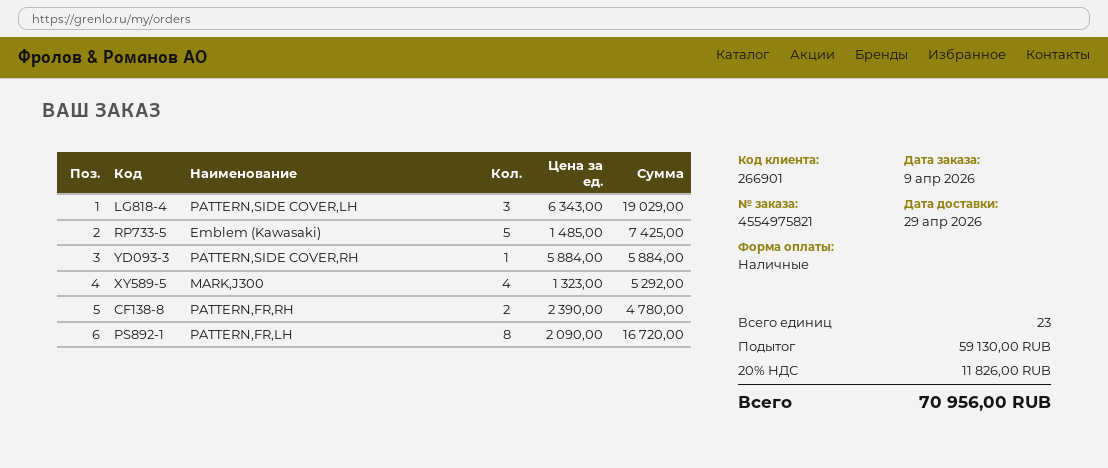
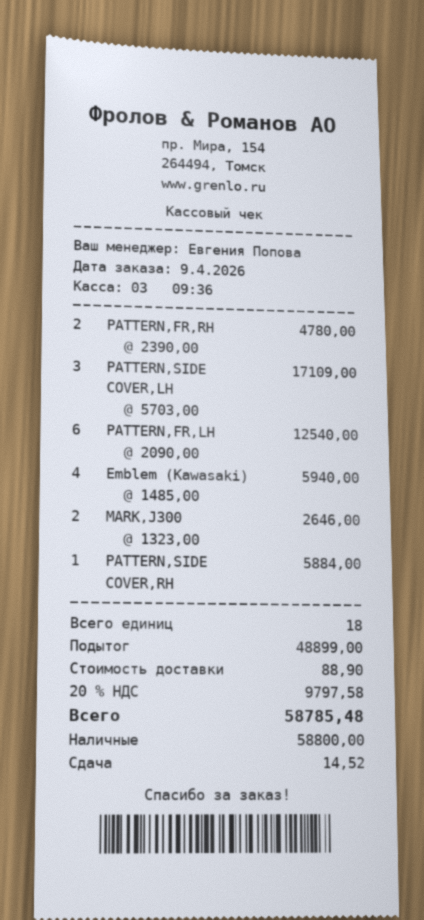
PATTERN,SIDE COVER,LH: 3 x 6343.00 = 19029.00 -> 3 x 5703.00 = 17109.00
Emblem (Kawasaki): 5 x 1485.00 = 7425.00 -> 4 x 1485.00 = 5940.00
MARK,J300: 4 x 1323.00 = 5292.00 -> 2 x 1323.00 = 2646.00
PATTERN,FR,LH: 8 x 2090.00 = 16720.00 -> 6 x 2090.00 = 12540.00
total quantity: 23 -> 18
subtotal: 59130.00 -> 48899.00
shipping: none -> 88.90
tax: 20% = 11826.00 -> 20% = 9797.58
total: 70956.00 -> 58785.48

